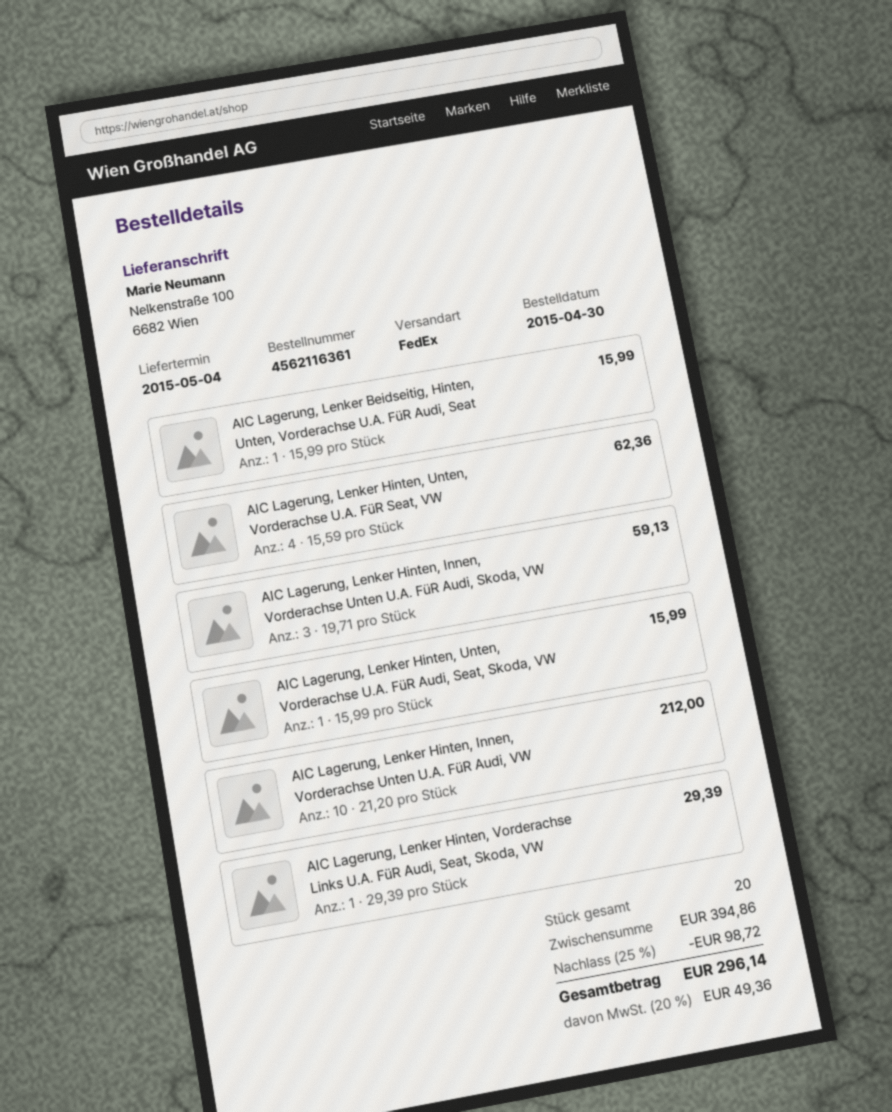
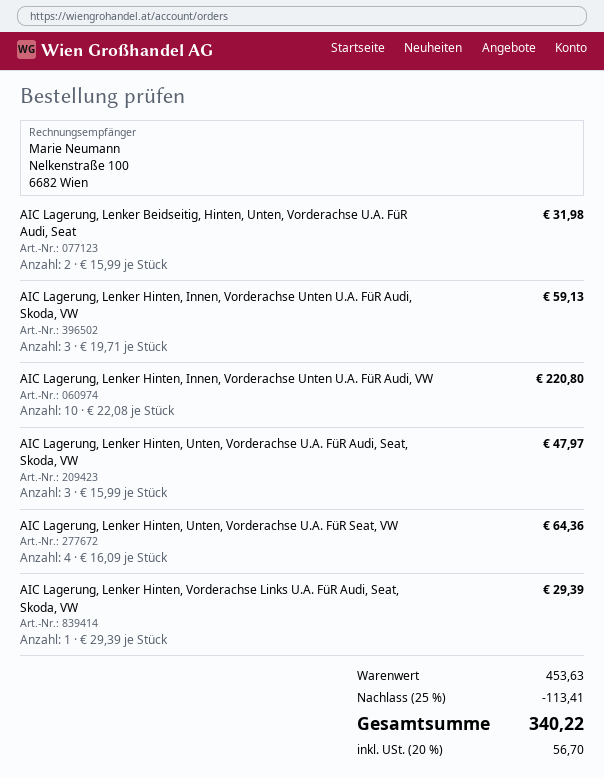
AIC Lagerung, Lenker Beidseitig, Hinten, Unten, Vorderachse U.A. FüR Audi, Seat: 1 x 15.99 = 15.99 -> 2 x 15.99 = 31.98
AIC Lagerung, Lenker Hinten, Unten, Vorderachse U.A. FüR Seat, VW: 4 x 15.59 = 62.36 -> 4 x 16.09 = 64.36
AIC Lagerung, Lenker Hinten, Unten, Vorderachse U.A. FüR Audi, Seat, Skoda, VW: 1 x 15.99 = 15.99 -> 3 x 15.99 = 47.97
AIC Lagerung, Lenker Hinten, Innen, Vorderachse Unten U.A. FüR Audi, VW: 10 x 21.20 = 212.00 -> 10 x 22.08 = 220.80
subtotal: 394.86 -> 453.63
discount: 25% = 98.72 -> 25% = 113.41
tax: 20% = 49.36 -> 20% = 56.70
total: 296.14 -> 340.22

